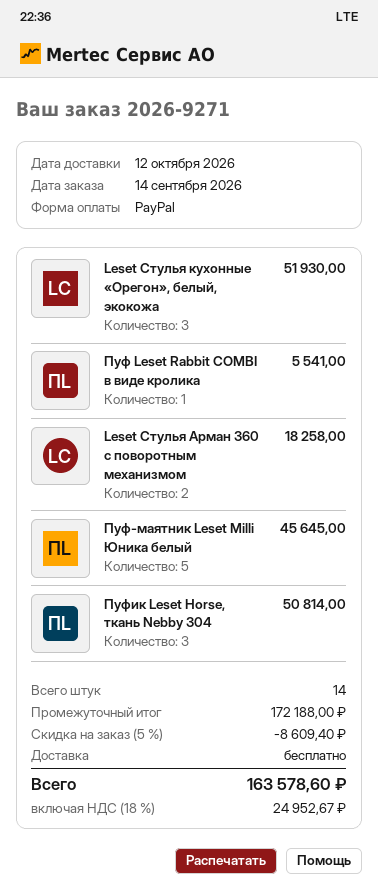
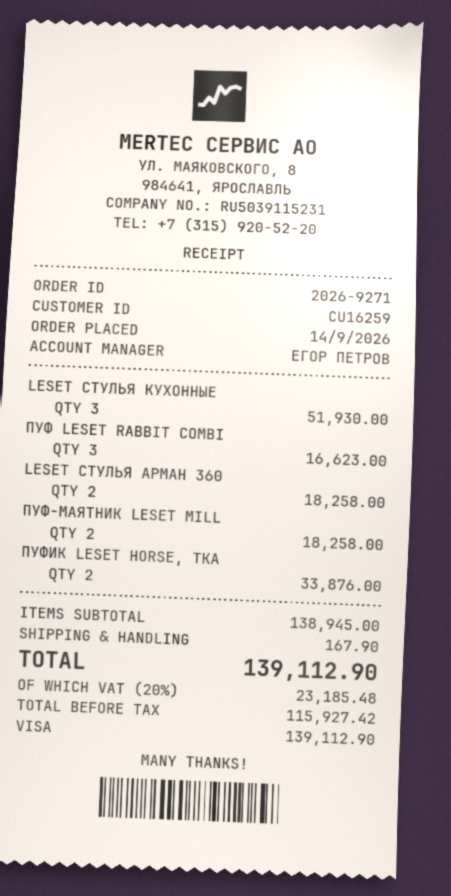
payment method: PayPal -> Visa
Пуф Leset Rabbit COMBI в виде кролика: 1 for 5541.00 -> 3 for 16623.00
Пуф-маятник Leset Milli Юника белый: 5 for 45645.00 -> 2 for 18258.00
Пуфик Leset Horse, ткань Nebby 304: 3 for 50814.00 -> 2 for 33876.00
subtotal: 172188.00 -> 138945.00
discount: 5% = 8609.40 -> none
shipping: 0.00 -> 167.90
tax: 18% = 24952.67 -> 20% = 23185.48
total: 163578.60 -> 139112.90

